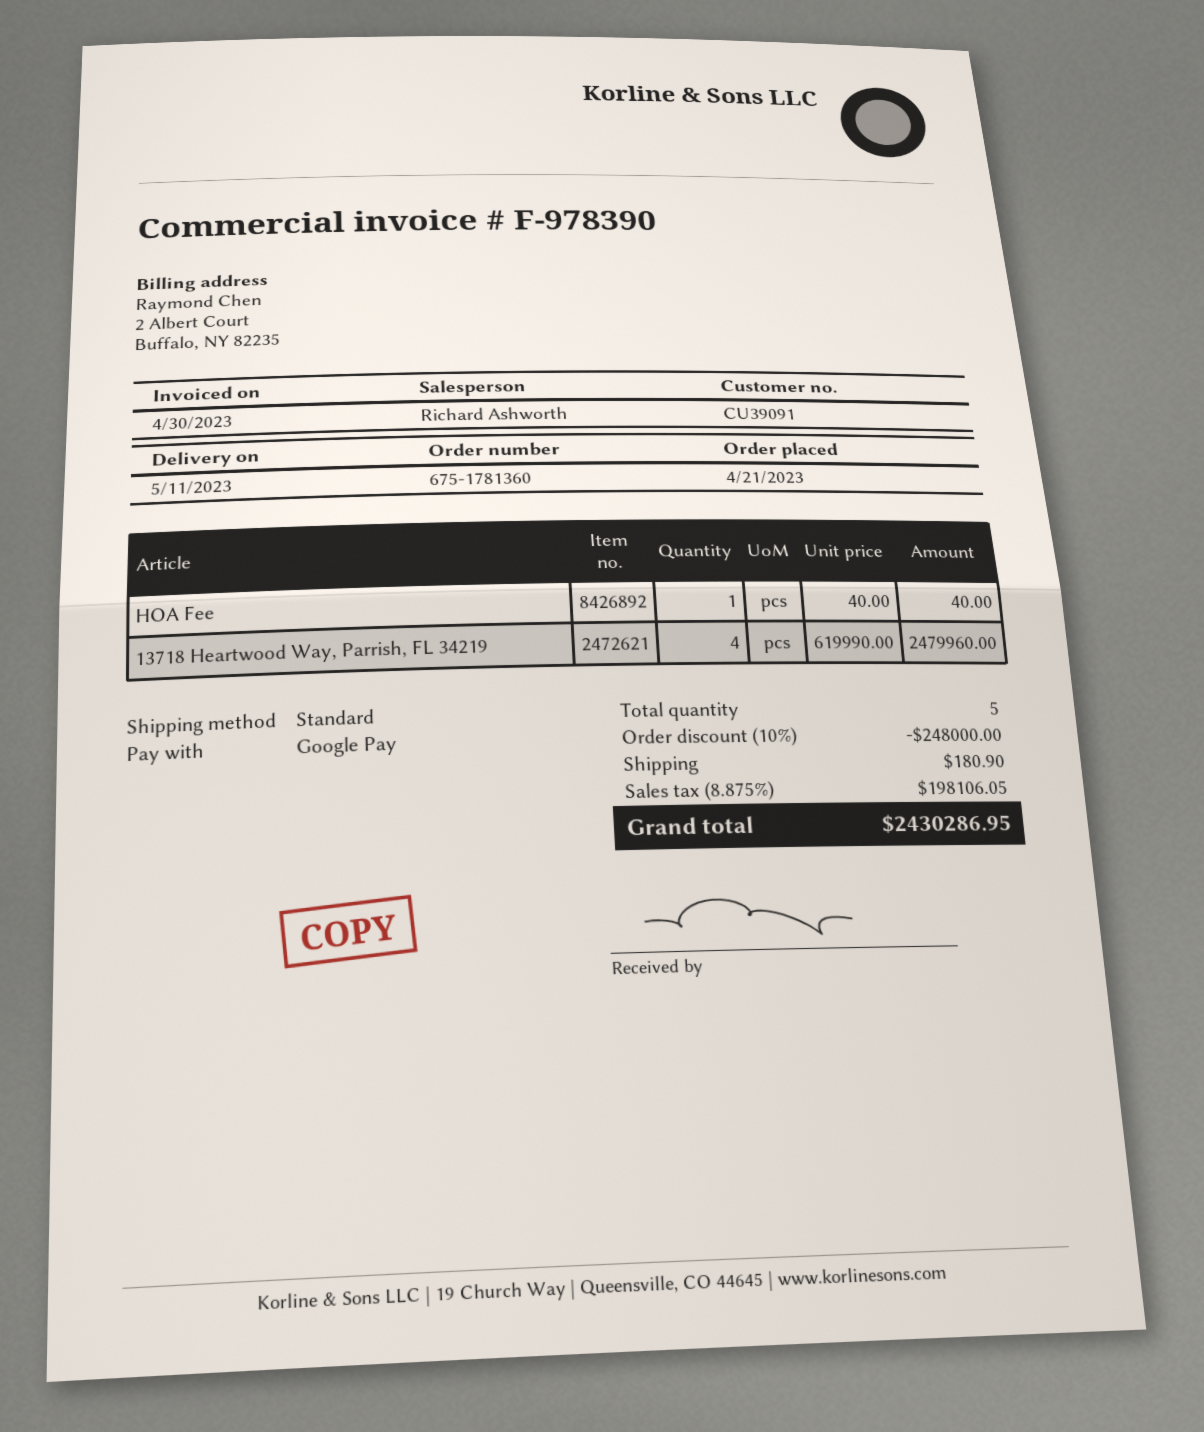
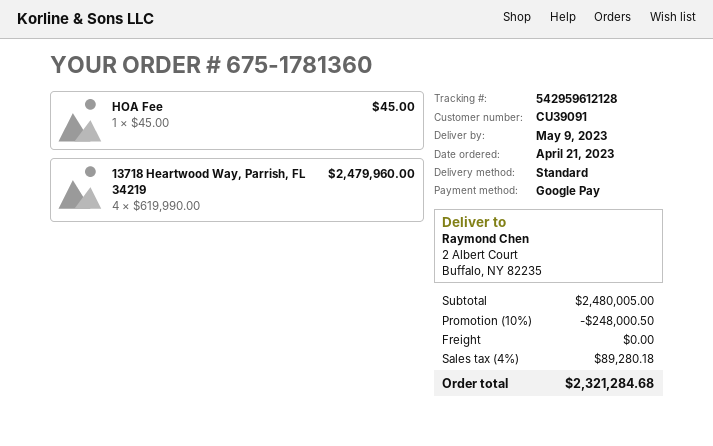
delivery date: 2023-05-11 -> 2023-05-09
HOA Fee: 1 x 40.00 = 40.00 -> 1 x 45.00 = 45.00
discount: 10% = 248000.00 -> 10% = 248000.50
shipping: 180.90 -> 0.00
tax: 8.875% = 198106.05 -> 4% = 89280.18
total: 2430286.95 -> 2321284.68

